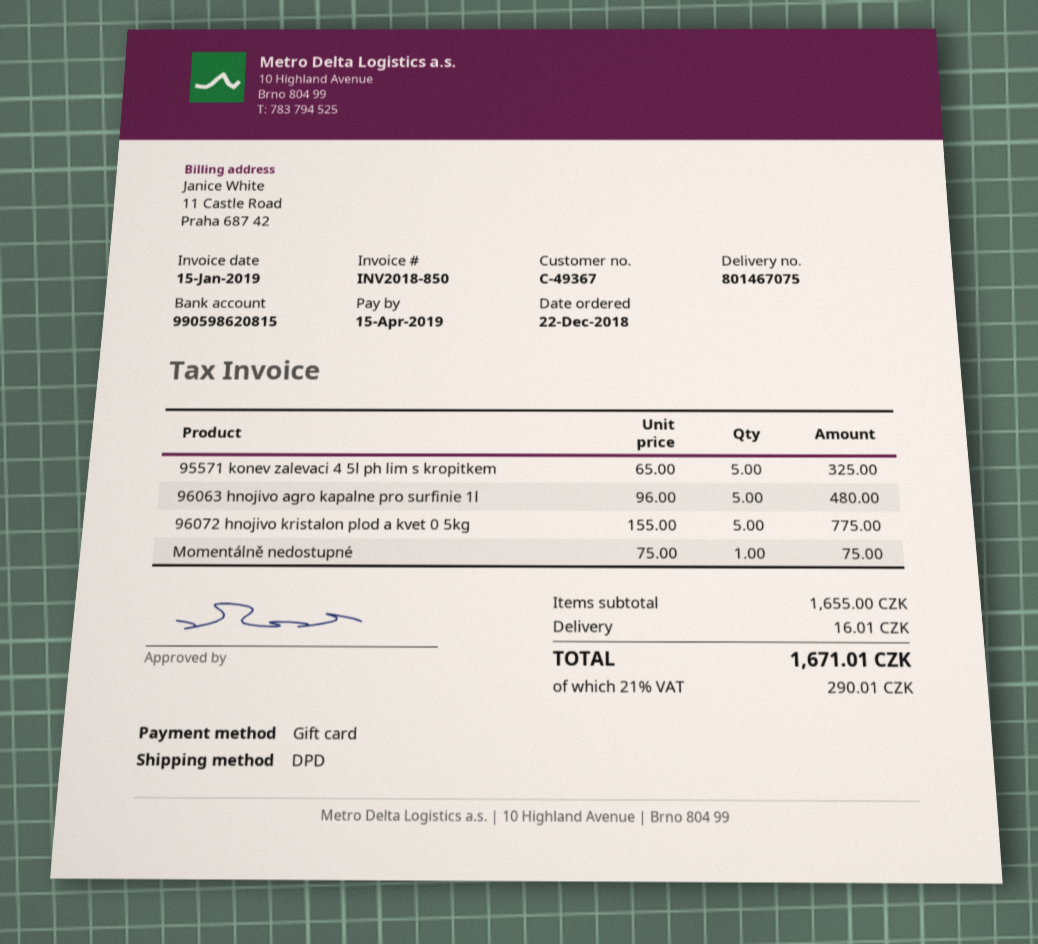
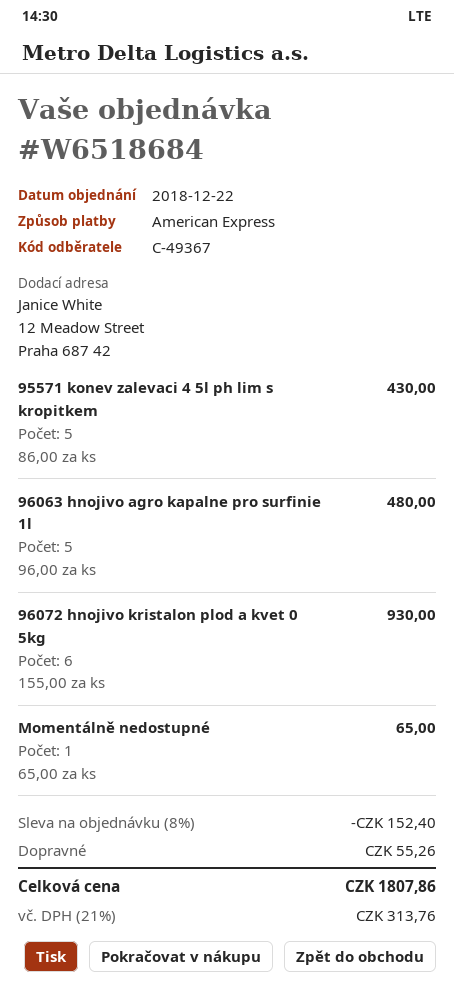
payment method: gift card -> American Express
95571 konev zalevaci 4 5l ph lim s kropitkem: 5 x 65.00 = 325.00 -> 5 x 86.00 = 430.00
96072 hnojivo kristalon plod a kvet 0 5kg: 5 x 155.00 = 775.00 -> 6 x 155.00 = 930.00
Momentálně nedostupné: 1 x 75.00 = 75.00 -> 1 x 65.00 = 65.00
discount: none -> 8% = 152.40
shipping: 16.01 -> 55.26
tax: 21% = 290.01 -> 21% = 313.76
total: 1671.01 -> 1807.86

